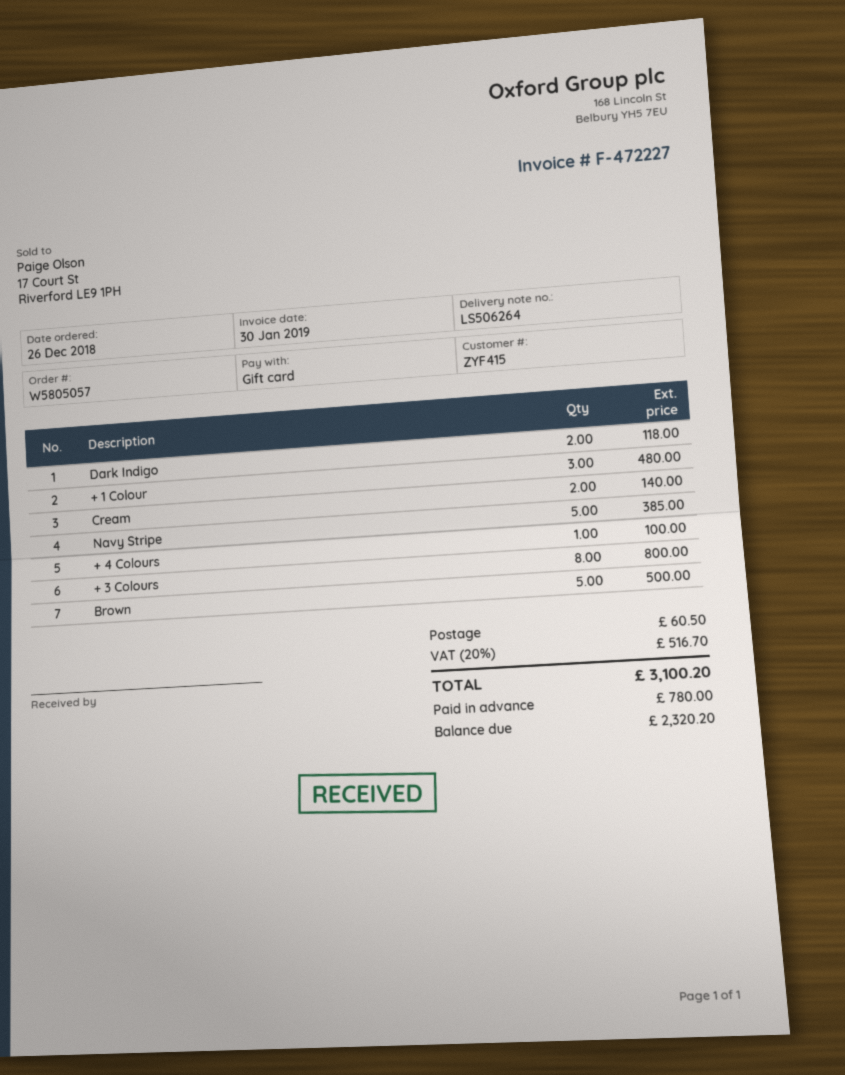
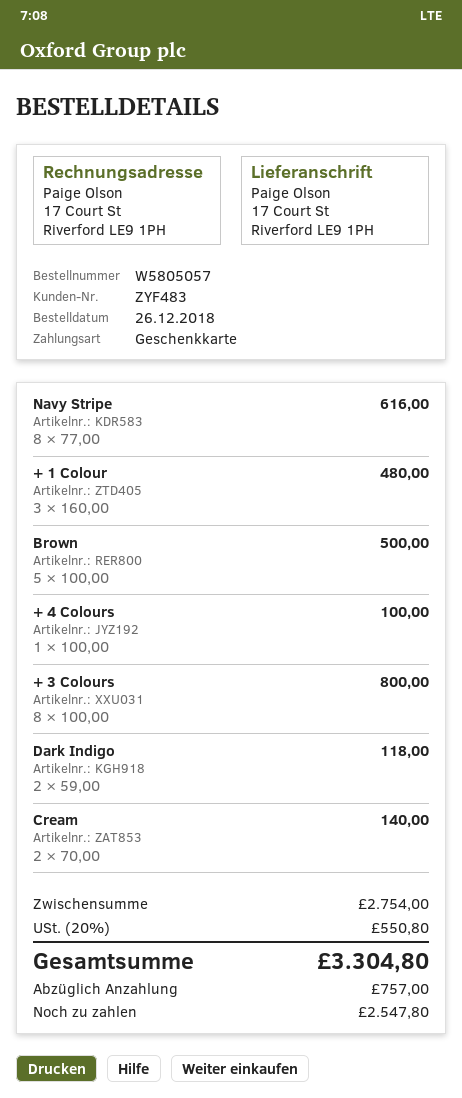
customer number: ZYF415 -> ZYF483
Navy Stripe: 5 for 385.00 -> 8 for 616.00
shipping: 60.50 -> none
tax: 20% = 516.70 -> 20% = 550.80
total: 3100.20 -> 3304.80
deposit: 780.00 -> 757.00
balance: 2320.20 -> 2547.80

